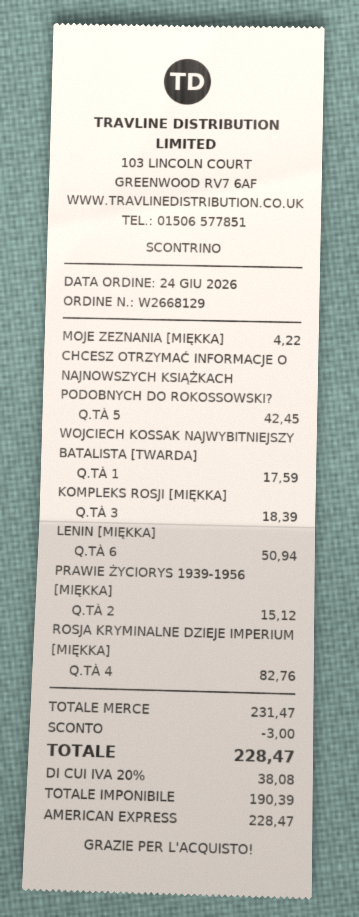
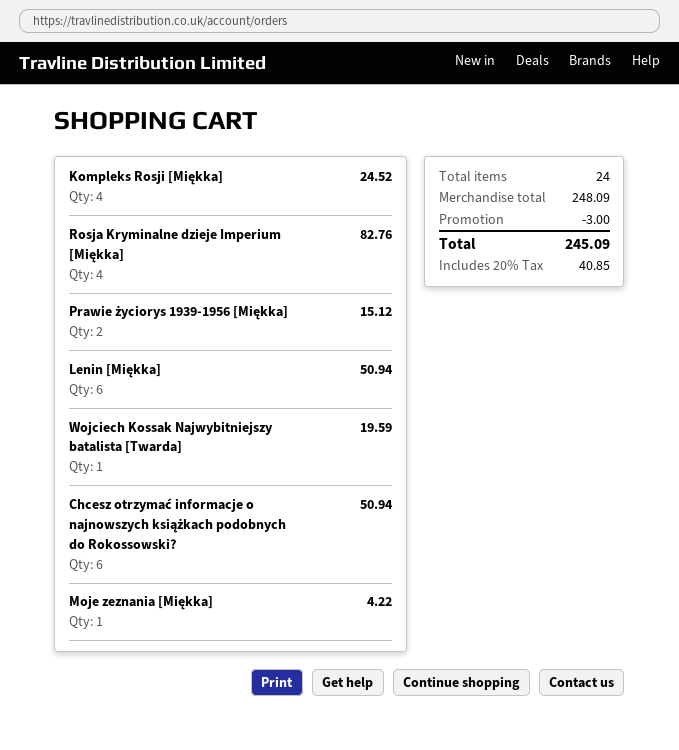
CHCESZ OTRZYMAĆ INFORMACJE O NAJNOWSZYCH KSIĄŻKACH PODOBNYCH DO ROKOSSOWSKI?: 5 for 42.45 -> 6 for 50.94
WOJCIECH KOSSAK NAJWYBITNIEJSZY BATALISTA [TWARDA]: 1 for 17.59 -> 1 for 19.59
KOMPLEKS ROSJI [MIĘKKA]: 3 for 18.39 -> 4 for 24.52
subtotal: 231.47 -> 248.09
tax: 20% = 38.08 -> 20% = 40.85
total: 228.47 -> 245.09

